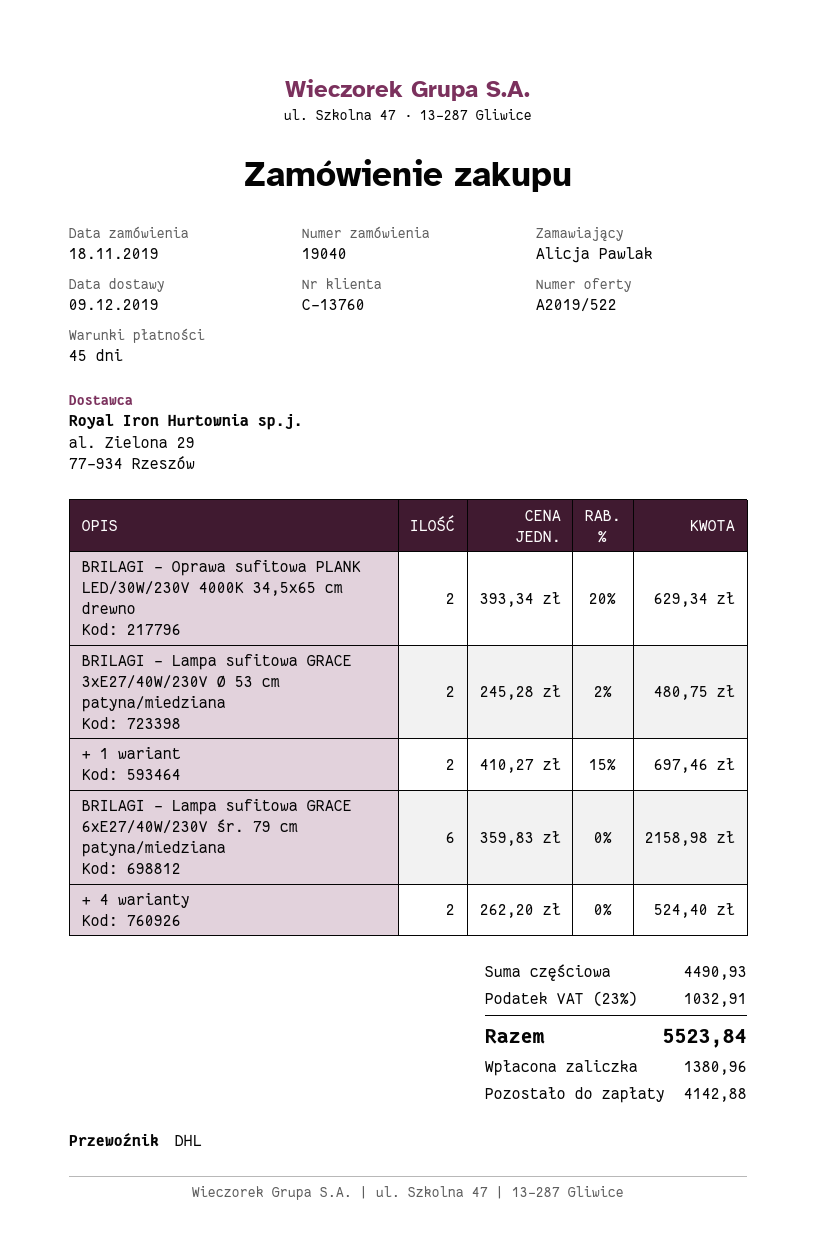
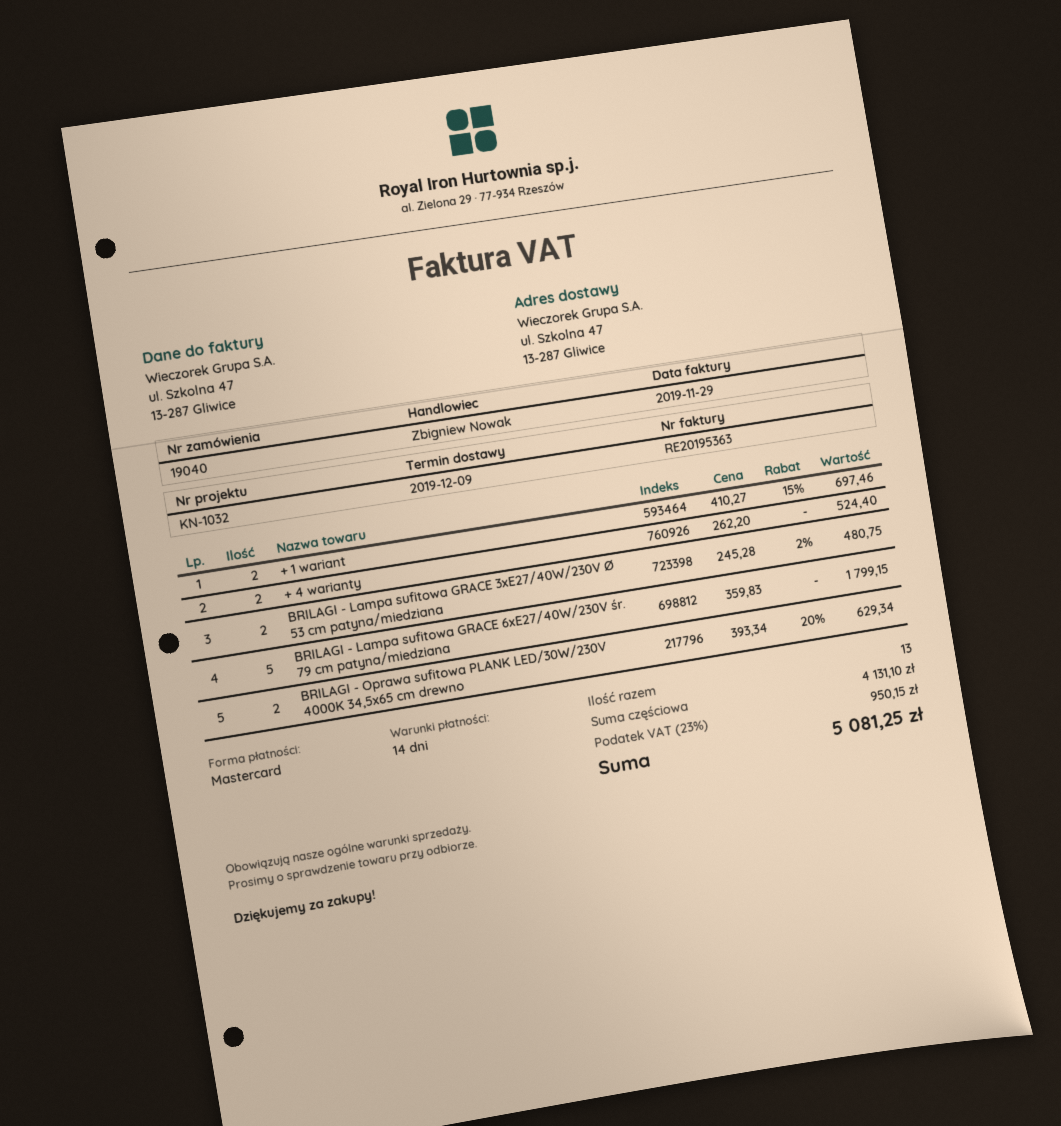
payment terms: 45 days -> 14 days
BRILAGI - Lampa sufitowa GRACE 6xE27/40W/230V śr. 79 cm patyna/miedziana: 6 x 359.83 = 2158.98 -> 5 x 359.83 = 1799.15
subtotal: 4490.93 -> 4131.10
tax: 23% = 1032.91 -> 23% = 950.15
total: 5523.84 -> 5081.25

